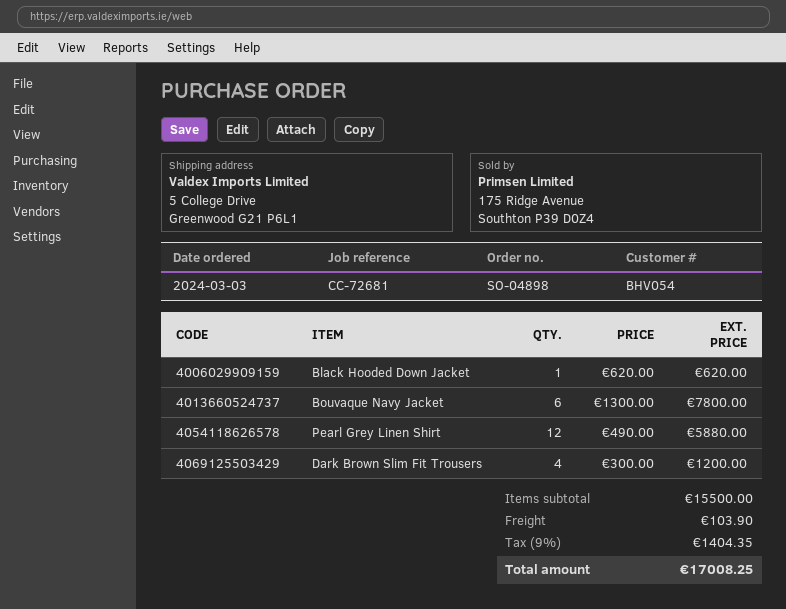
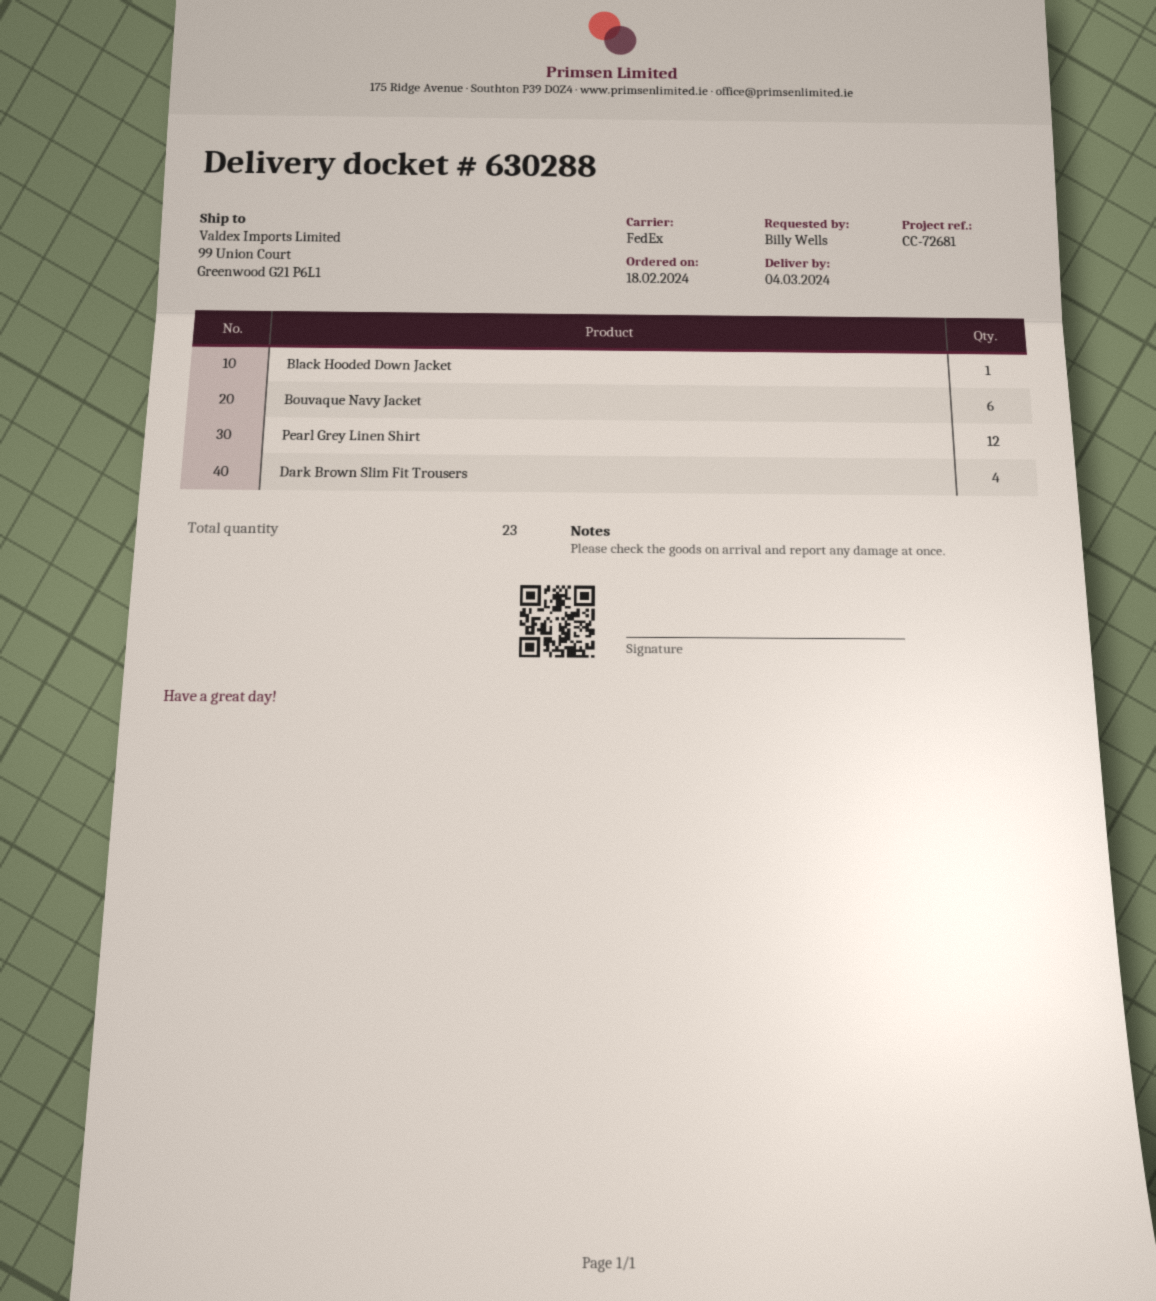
order date: 2024-03-03 -> 2024-02-18
ship to: 5 College Drive, Greenwood G21 P6L1 -> 99 Union Court, Greenwood G21 P6L1

